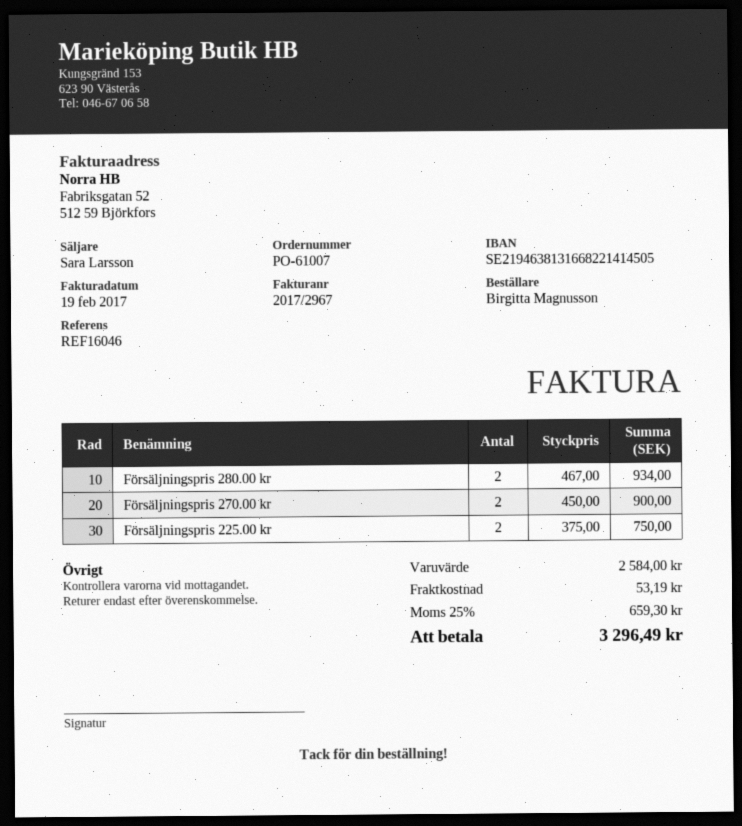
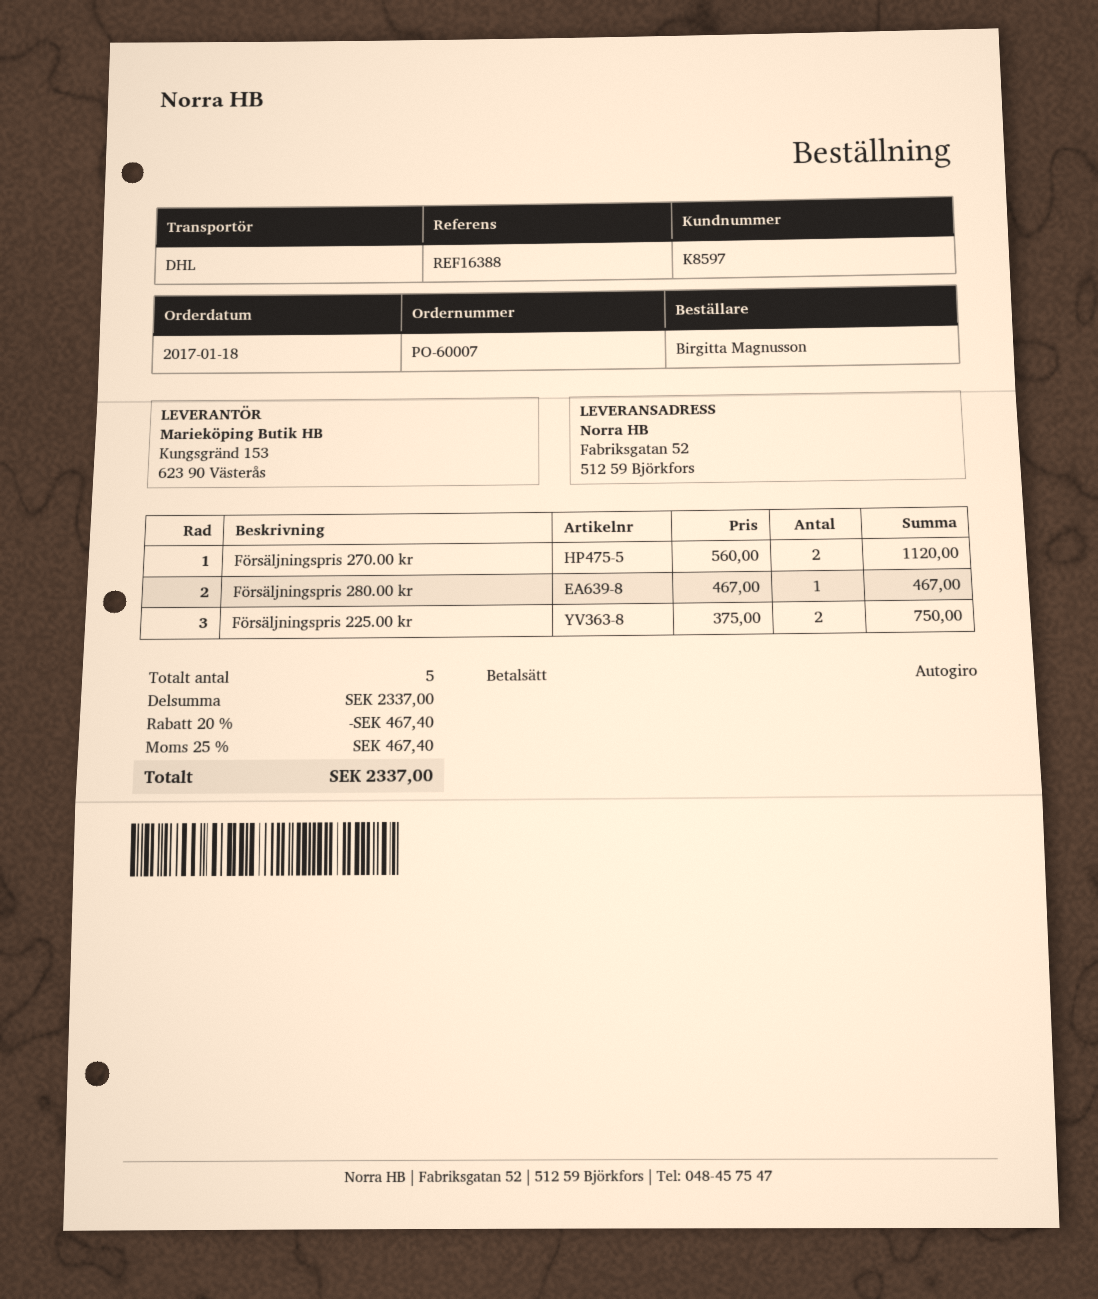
order number: PO-61007 -> PO-60007
reference: REF16046 -> REF16388
Försäljningspris 280.00 kr: 2 x 467.00 = 934.00 -> 1 x 467.00 = 467.00
Försäljningspris 270.00 kr: 2 x 450.00 = 900.00 -> 2 x 560.00 = 1120.00
subtotal: 2584.00 -> 2337.00
discount: none -> 20% = 467.40
shipping: 53.19 -> none
tax: 25% = 659.30 -> 25% = 467.40
total: 3296.49 -> 2337.00

